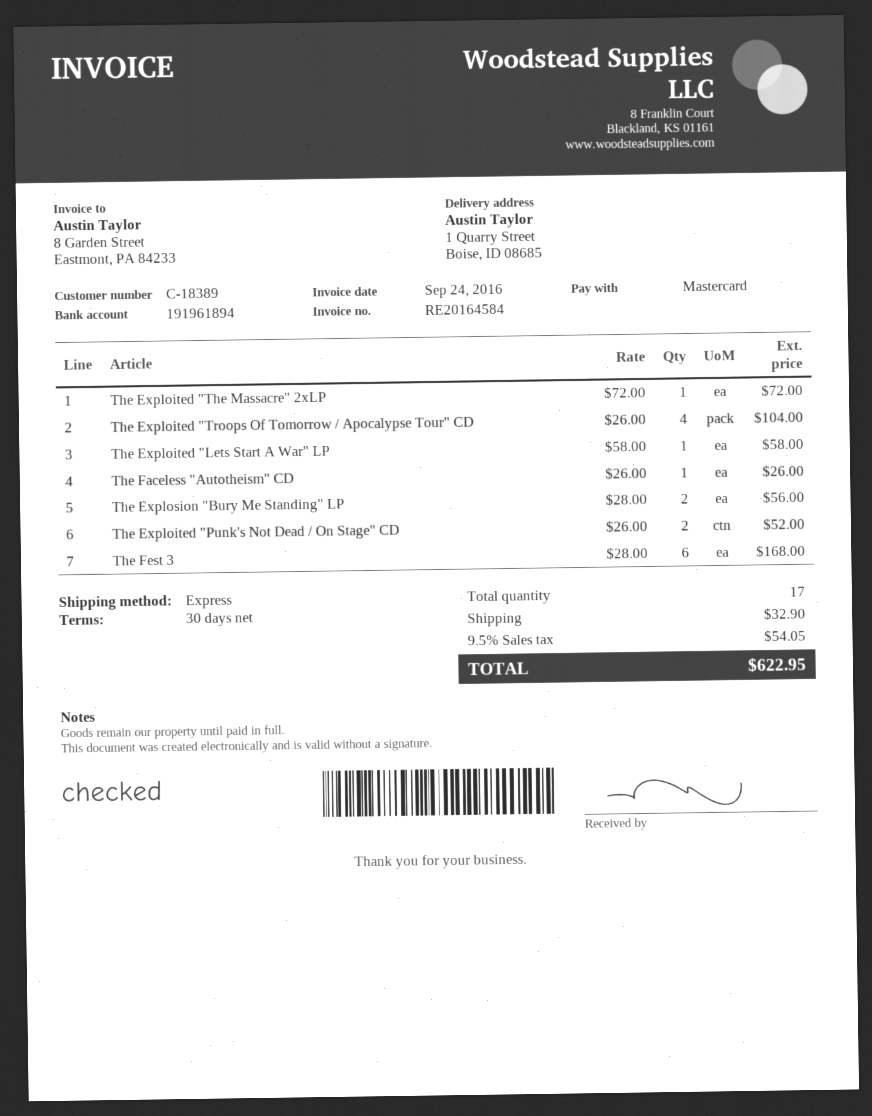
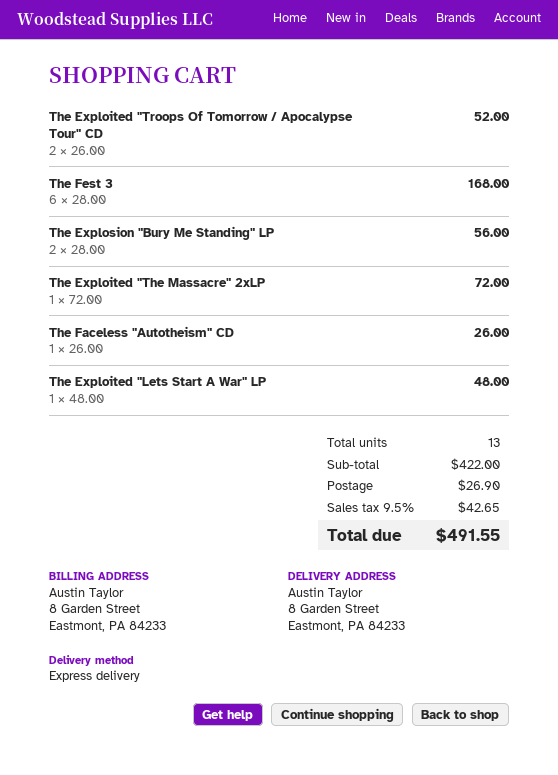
ship to: 1 Quarry Street, Boise, ID 08685 -> 8 Garden Street, Eastmont, PA 84233
The Exploited "Troops Of Tomorrow / Apocalypse Tour" CD: 4 x 26.00 = 104.00 -> 2 x 26.00 = 52.00
The Exploited "Lets Start A War" LP: 1 x 58.00 = 58.00 -> 1 x 48.00 = 48.00
The Exploited "Punk's Not Dead / On Stage" CD: 2 x 26.00 = 52.00 -> none
total quantity: 17 -> 13
shipping: 32.90 -> 26.90
tax: 9.5% = 54.05 -> 9.5% = 42.65
total: 622.95 -> 491.55

